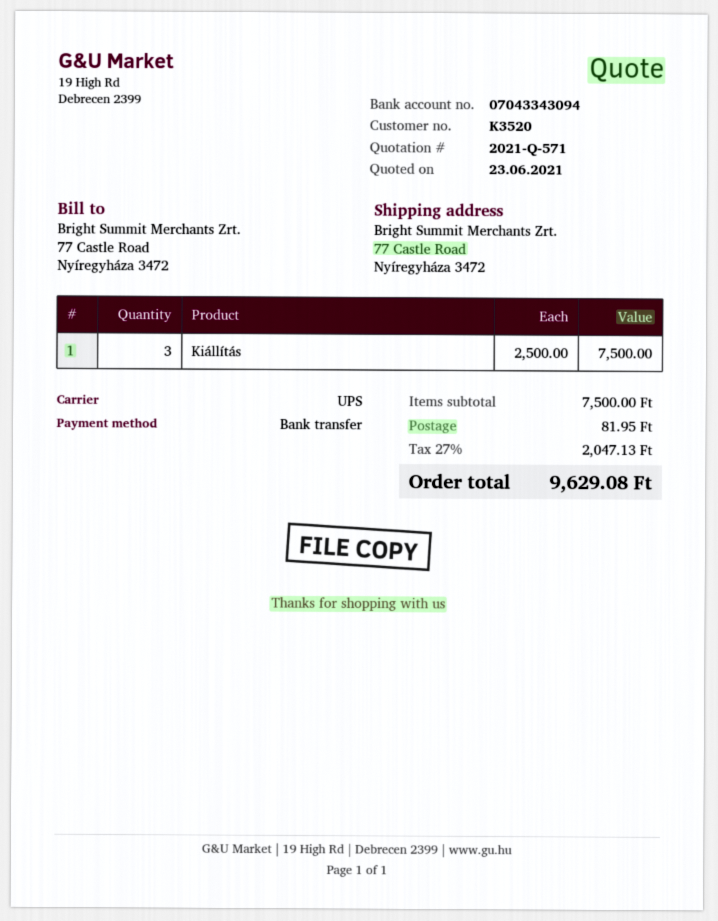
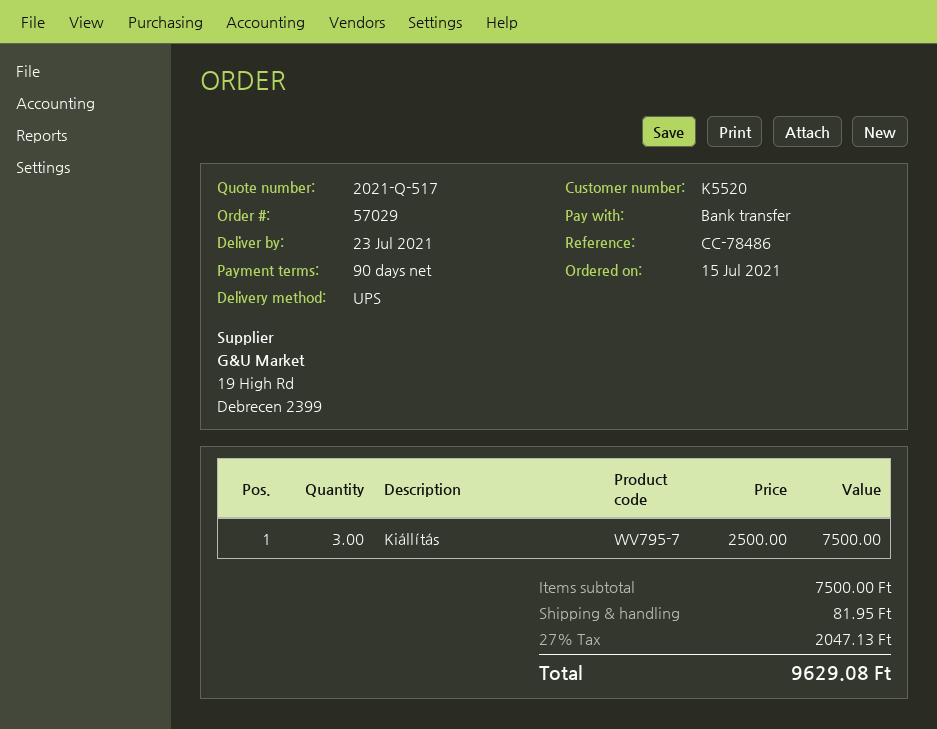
quote number: 2021-Q-571 -> 2021-Q-517
customer number: K3520 -> K5520

